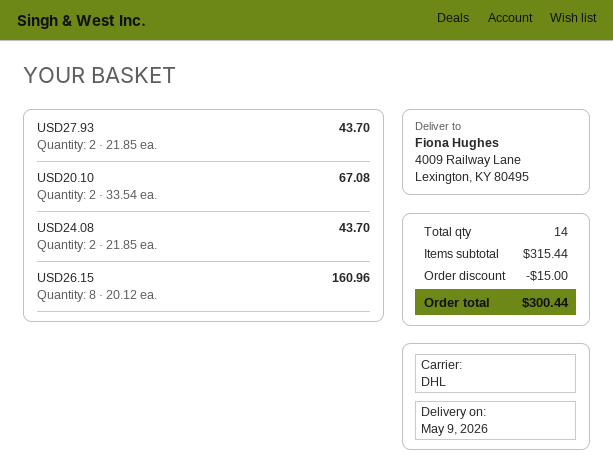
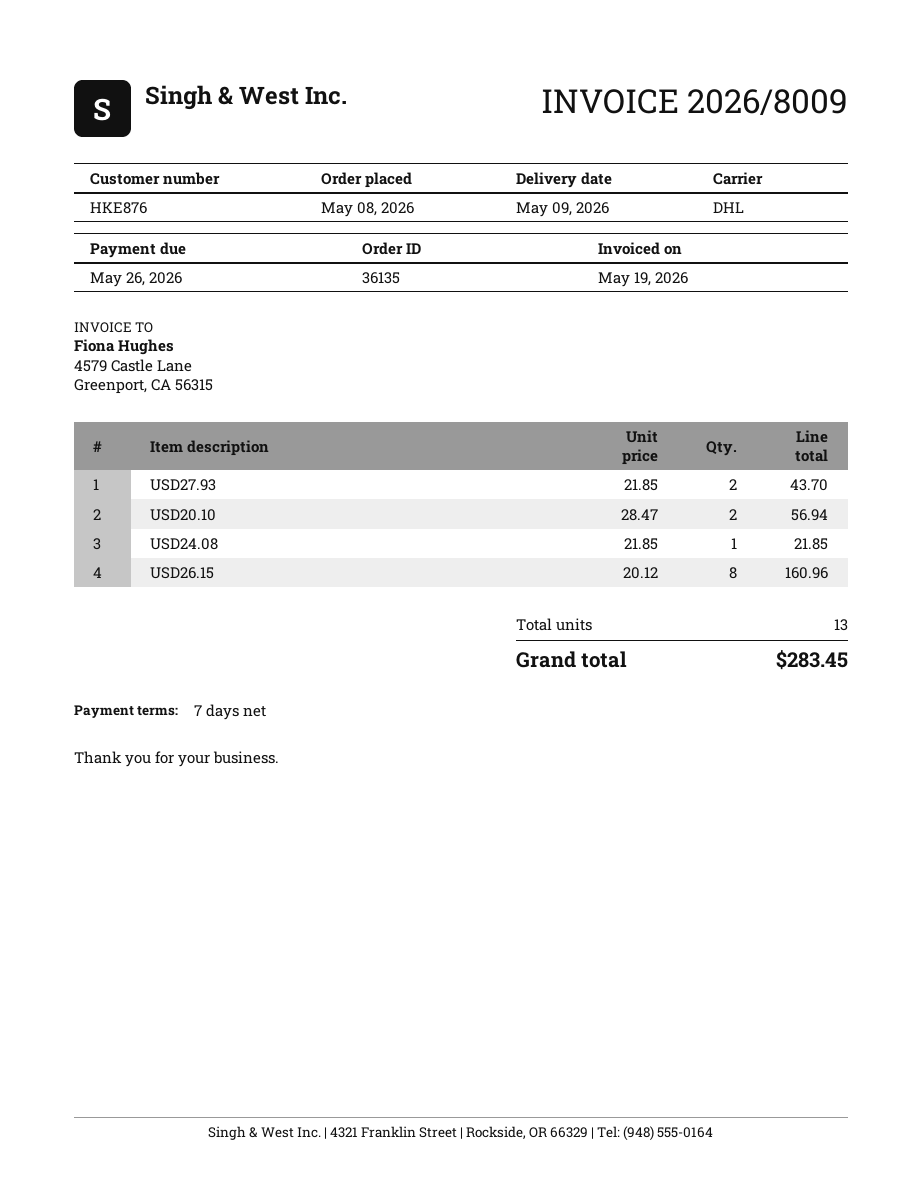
USD20.10: 2 x 33.54 = 67.08 -> 2 x 28.47 = 56.94
USD24.08: 2 x 21.85 = 43.70 -> 1 x 21.85 = 21.85
total quantity: 14 -> 13
discount: 15.00 -> none
total: 300.44 -> 283.45

